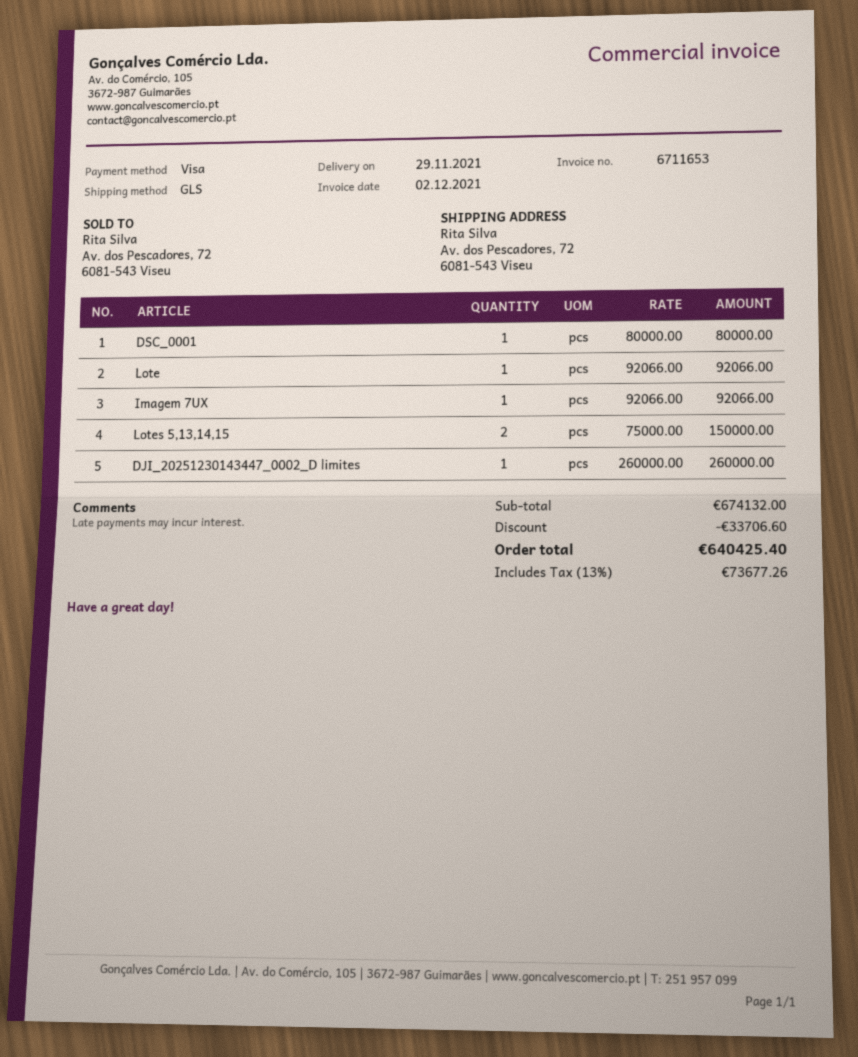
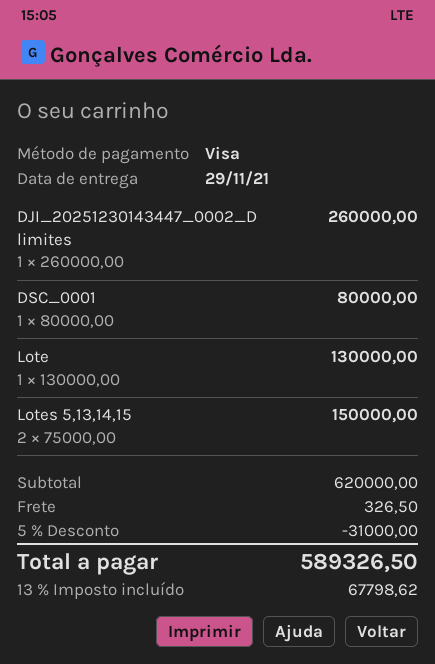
Lote: 1 x 92066.00 = 92066.00 -> 1 x 130000.00 = 130000.00
Imagem 7UX: 1 x 92066.00 = 92066.00 -> none
subtotal: 674132.00 -> 620000.00
discount: 33706.60 -> 31000.00
shipping: none -> 326.50
tax: 13% = 73677.26 -> 13% = 67798.62
total: 640425.40 -> 589326.50

